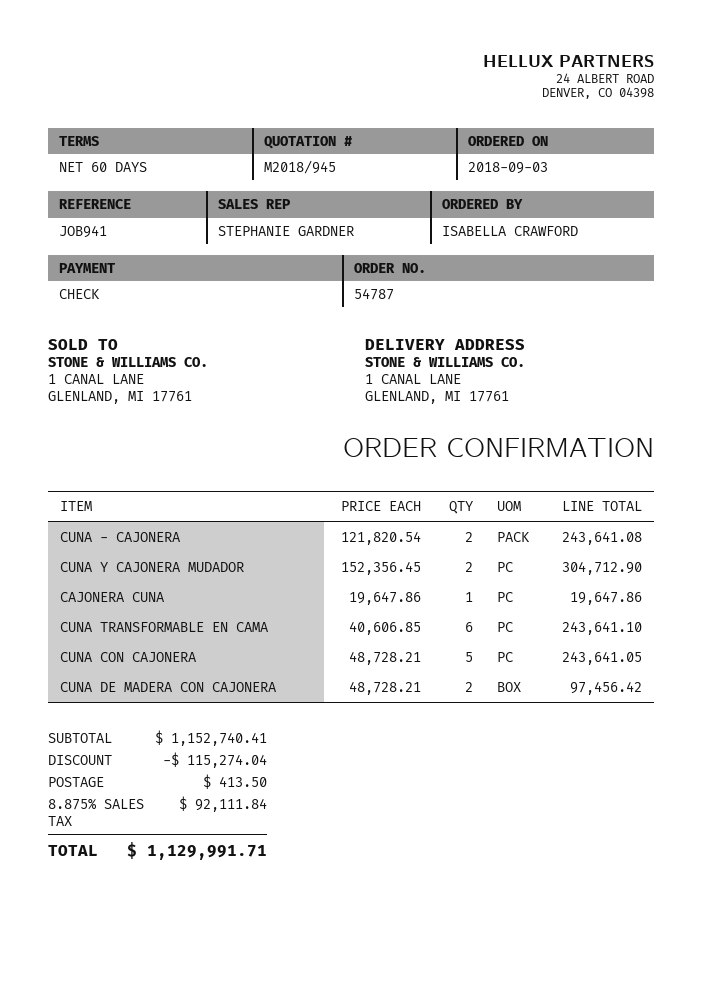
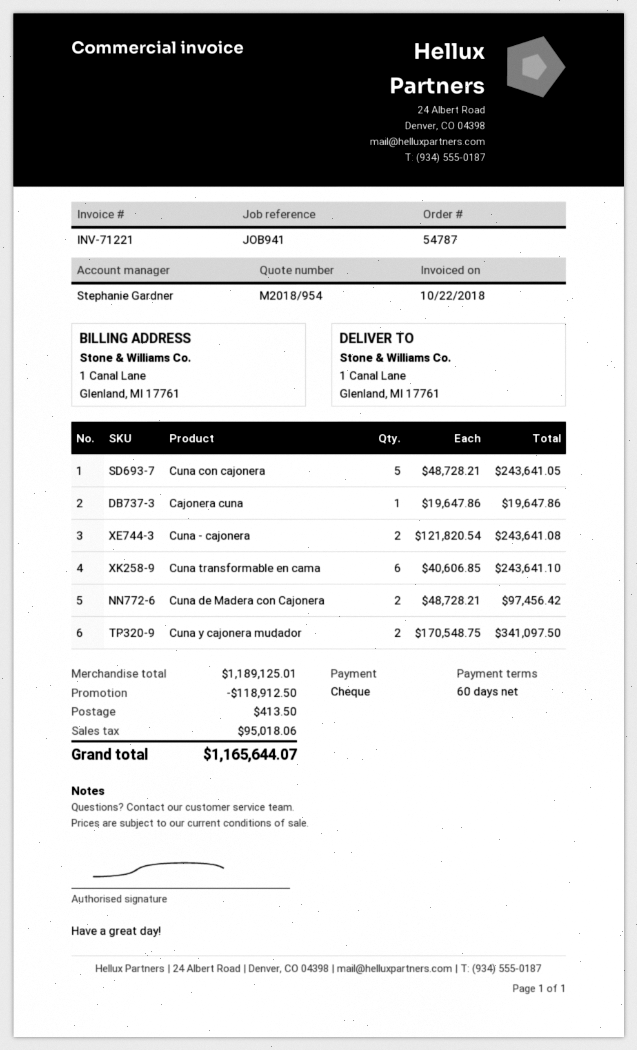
quote number: M2018/945 -> M2018/954
CUNA Y CAJONERA MUDADOR: 2 x 152356.45 = 304712.90 -> 2 x 170548.75 = 341097.50
subtotal: 1152740.41 -> 1189125.01
discount: 115274.04 -> 118912.50
tax: 92111.84 -> 95018.06
total: 1129991.71 -> 1165644.07

